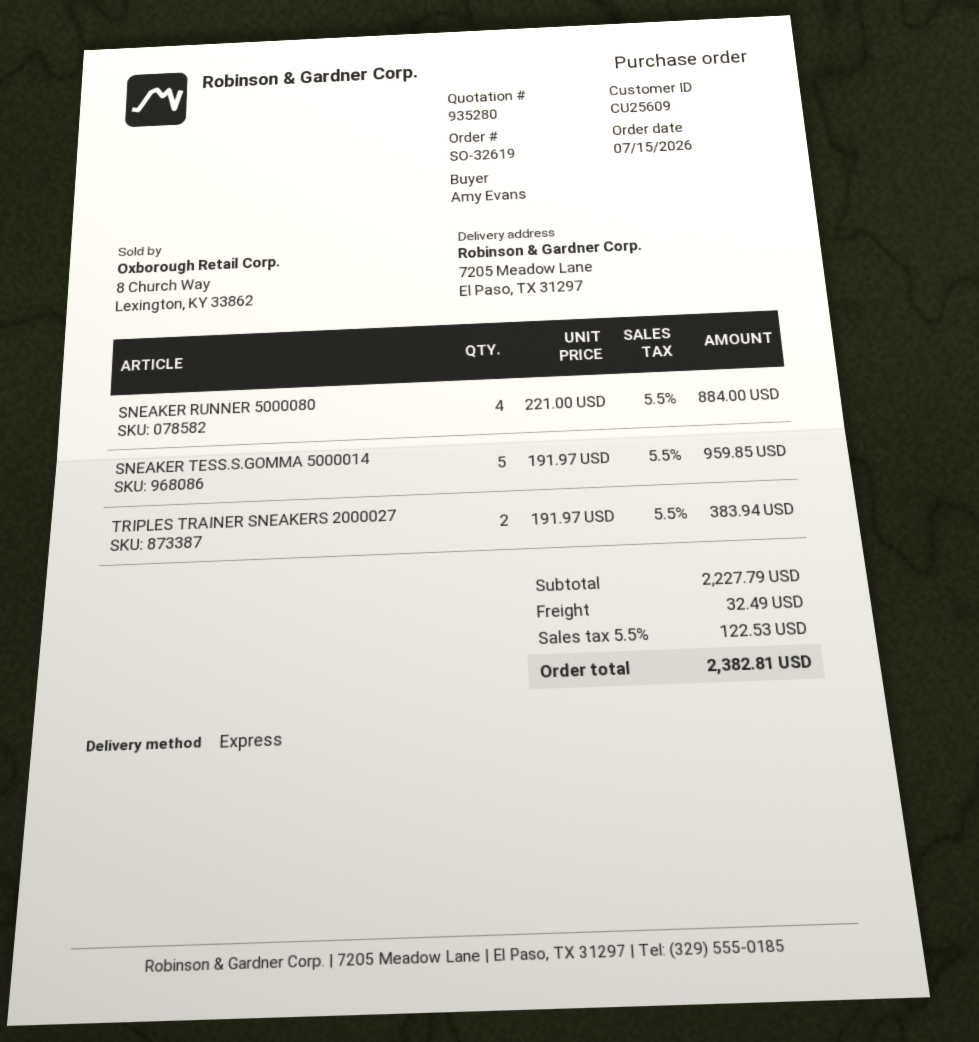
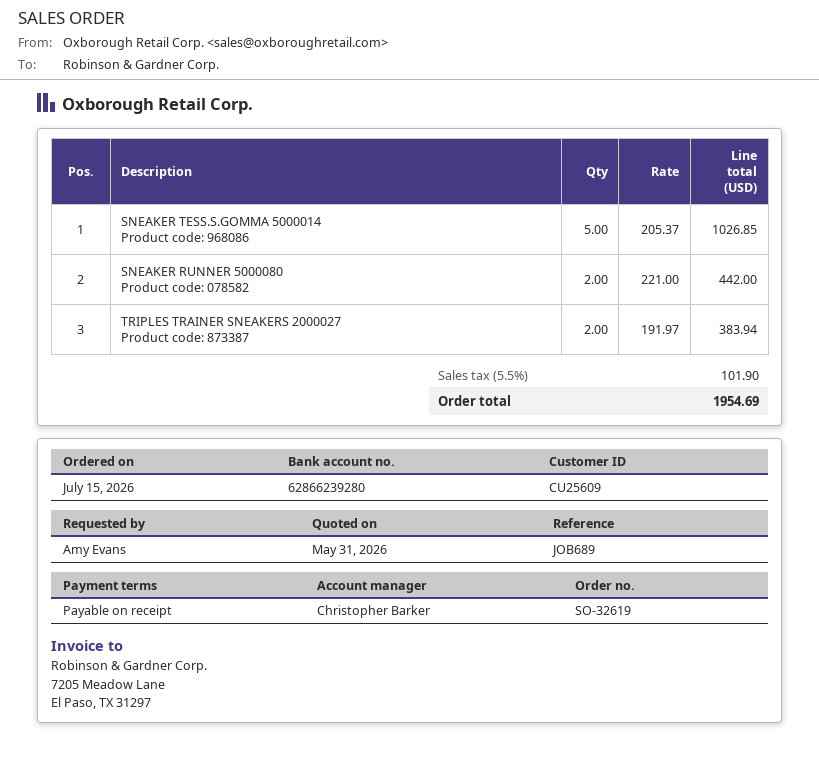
SNEAKER RUNNER 5000080: 4 x 221.00 = 884.00 -> 2 x 221.00 = 442.00
SNEAKER TESS.S.GOMMA 5000014: 5 x 191.97 = 959.85 -> 5 x 205.37 = 1026.85
shipping: 32.49 -> none
tax: 5.5% = 122.53 -> 5.5% = 101.90
total: 2382.81 -> 1954.69

